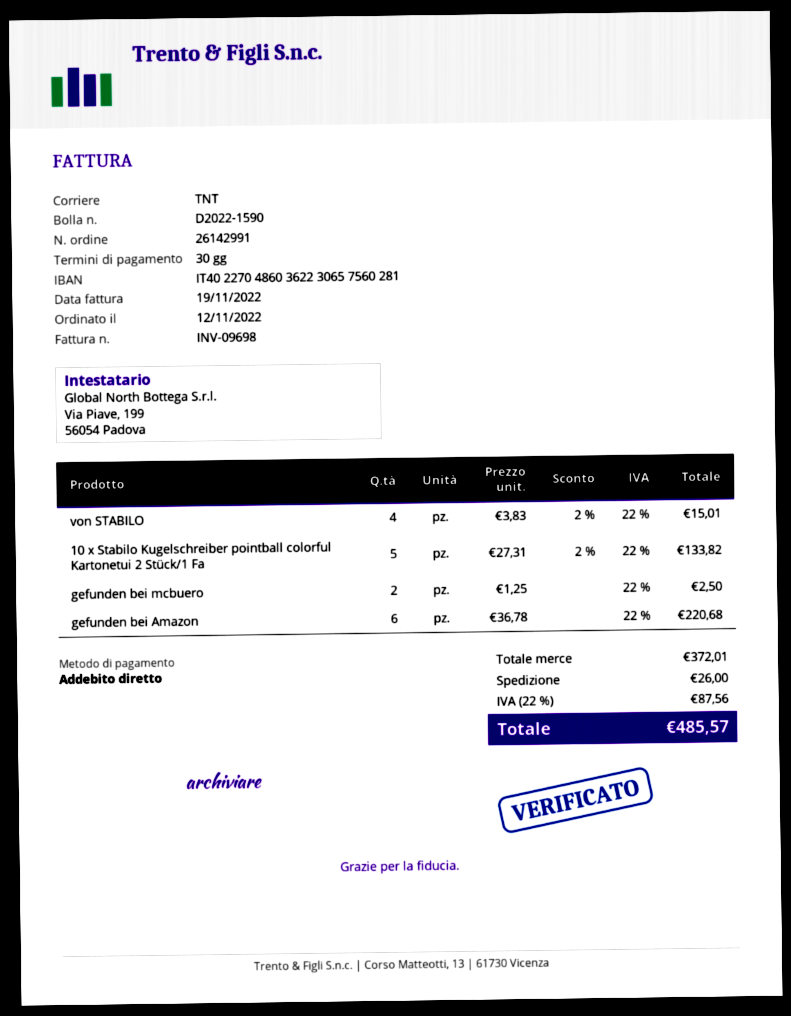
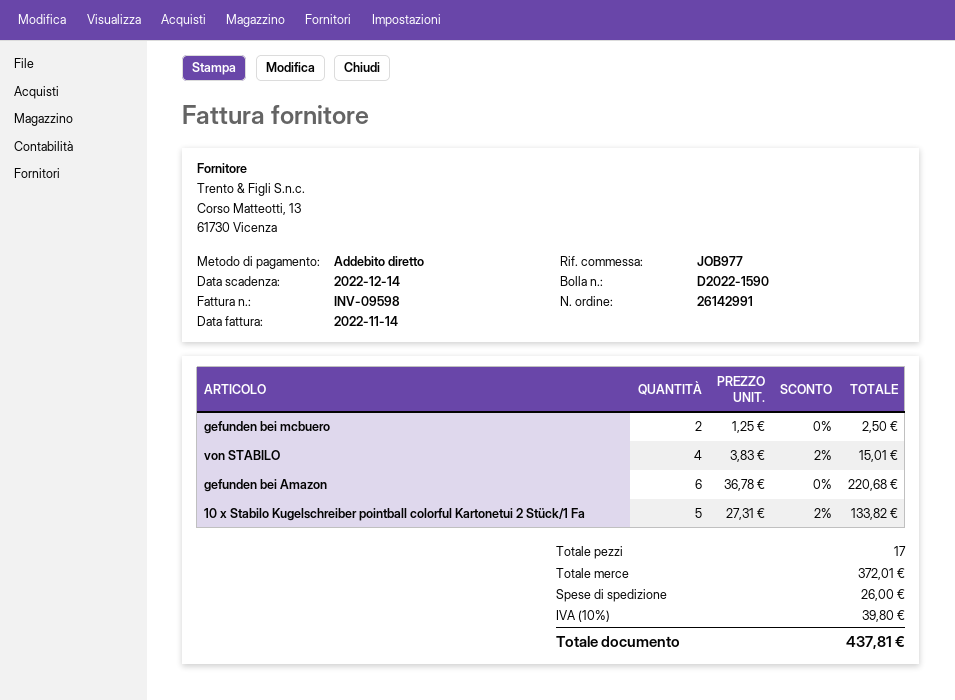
invoice number: INV-09698 -> INV-09598
invoice date: 2022-11-19 -> 2022-11-14
tax: 22% = 87.56 -> 10% = 39.80
total: 485.57 -> 437.81

